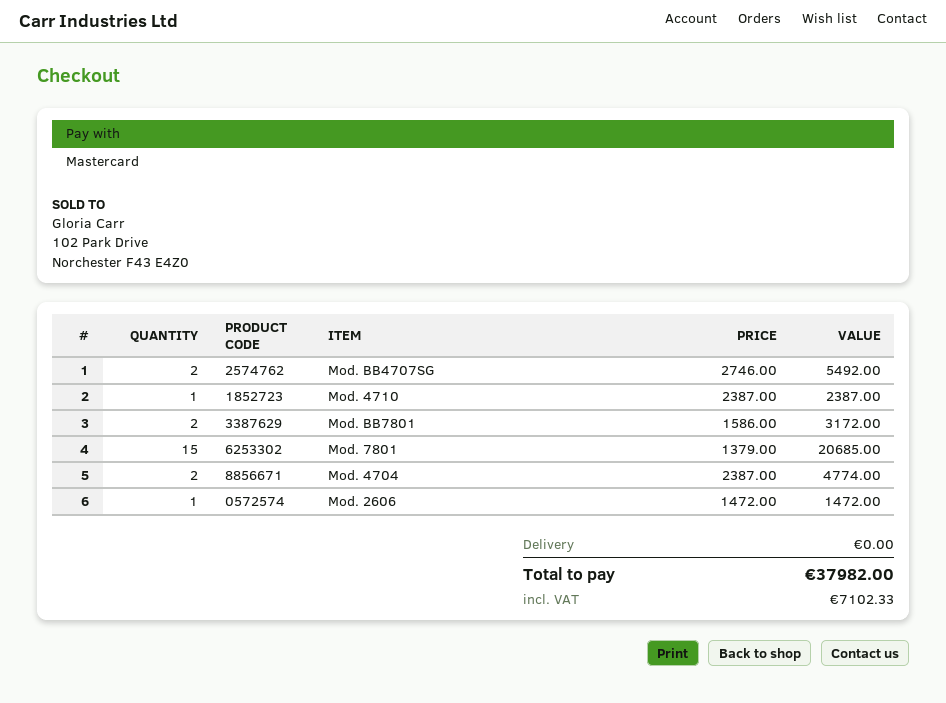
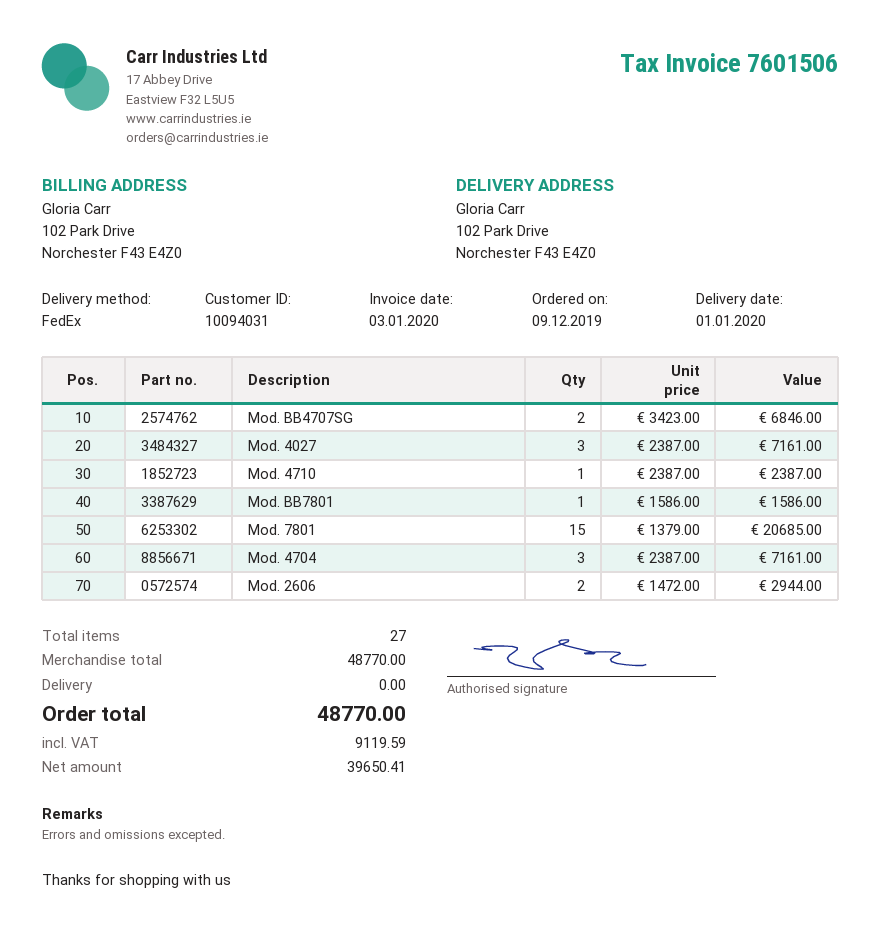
Mod. BB4707SG: 2 x 2746.00 = 5492.00 -> 2 x 3423.00 = 6846.00
Mod. BB7801: 2 x 1586.00 = 3172.00 -> 1 x 1586.00 = 1586.00
Mod. 4704: 2 x 2387.00 = 4774.00 -> 3 x 2387.00 = 7161.00
Mod. 2606: 1 x 1472.00 = 1472.00 -> 2 x 1472.00 = 2944.00
Mod. 4027: none -> 3 x 2387.00 = 7161.00
tax: 7102.33 -> 9119.59
total: 37982.00 -> 48770.00

